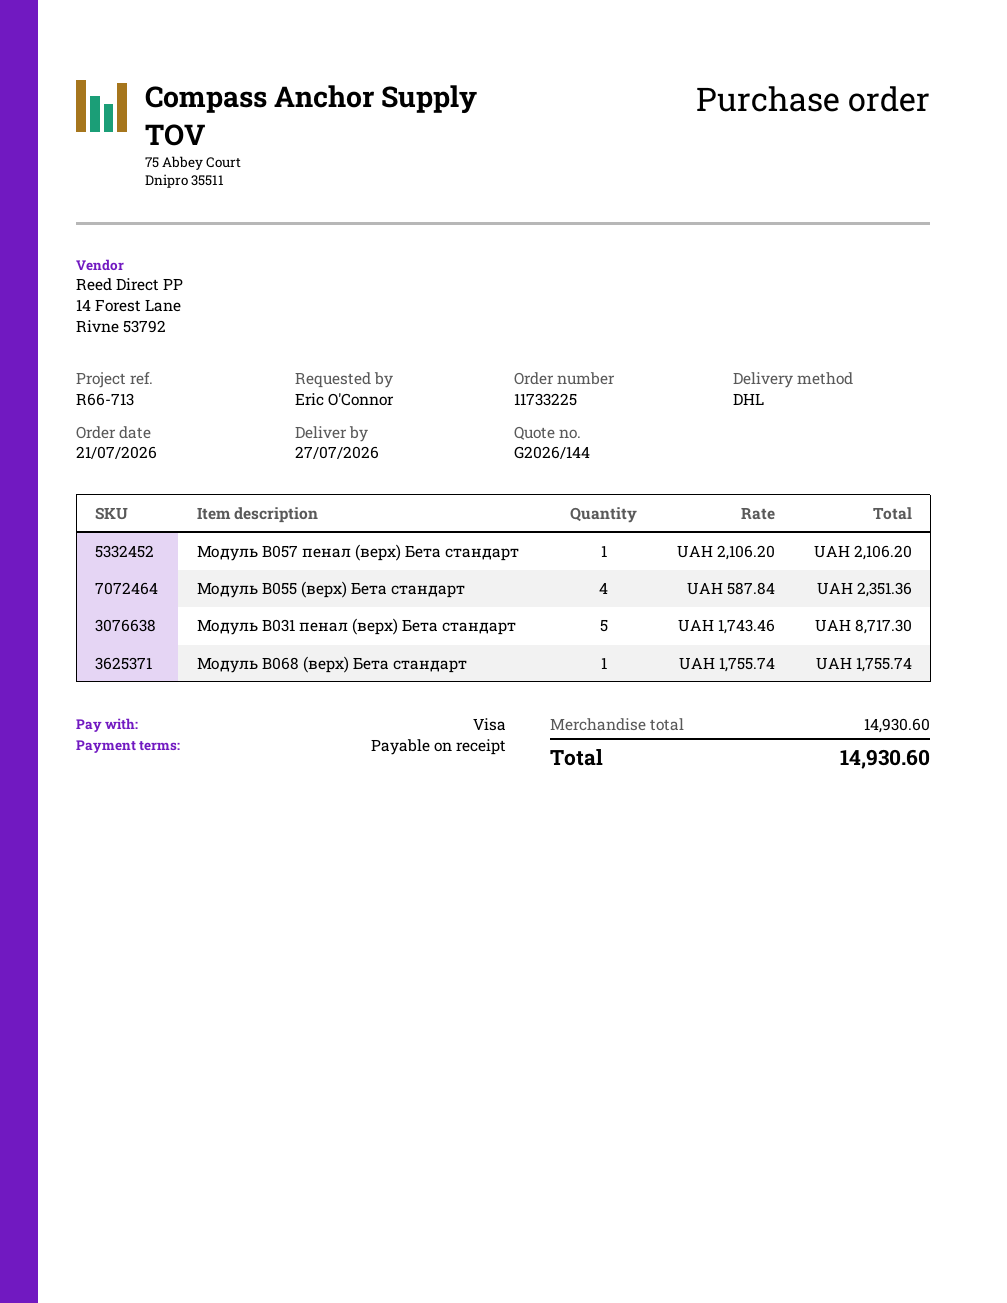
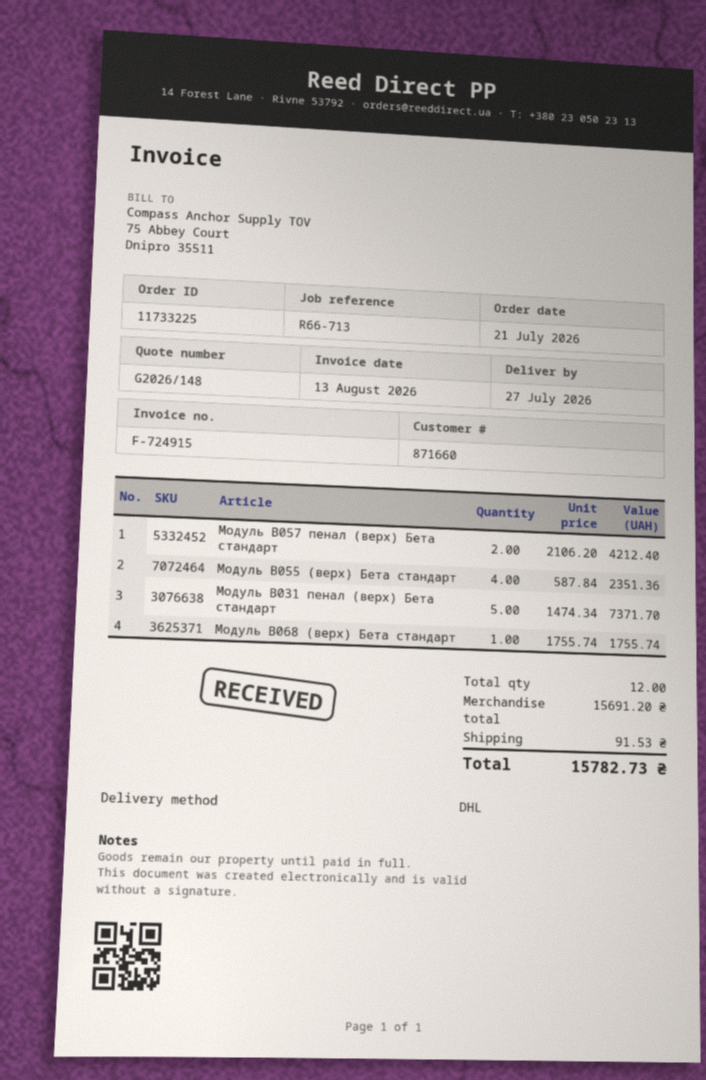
quote number: G2026/144 -> G2026/148
Модуль В057 пенал (верх) Бета стандарт: 1 x 2106.20 = 2106.20 -> 2 x 2106.20 = 4212.40
Модуль В031 пенал (верх) Бета стандарт: 5 x 1743.46 = 8717.30 -> 5 x 1474.34 = 7371.70
subtotal: 14930.60 -> 15691.20
shipping: none -> 91.53
total: 14930.60 -> 15782.73

